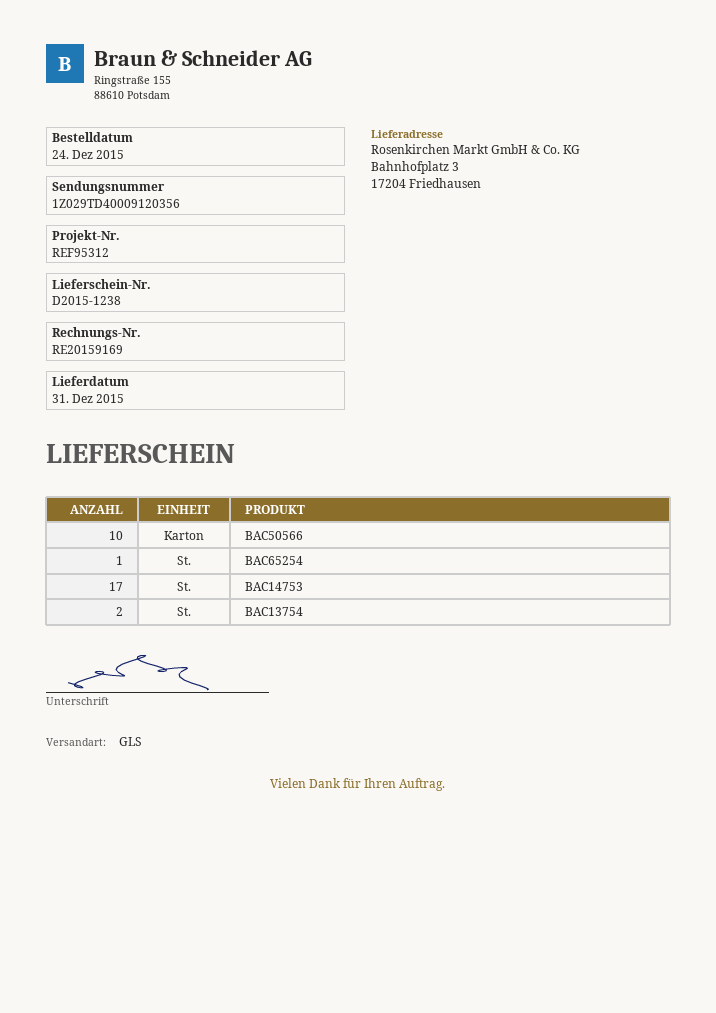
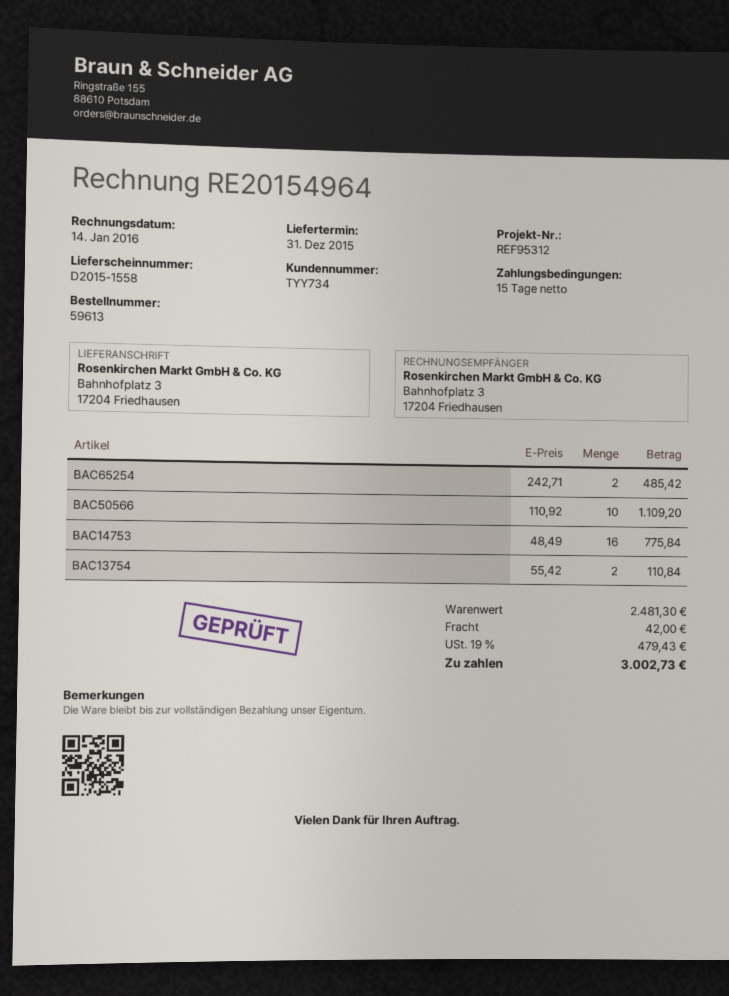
delivery note number: D2015-1238 -> D2015-1558
invoice number: RE20159169 -> RE20154964
BAC65254: 1 -> 2
BAC14753: 17 -> 16

